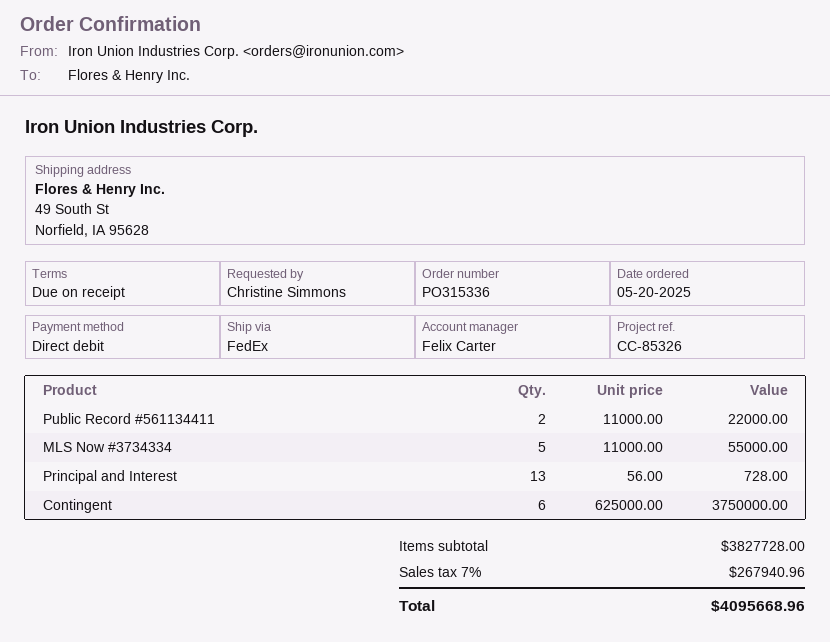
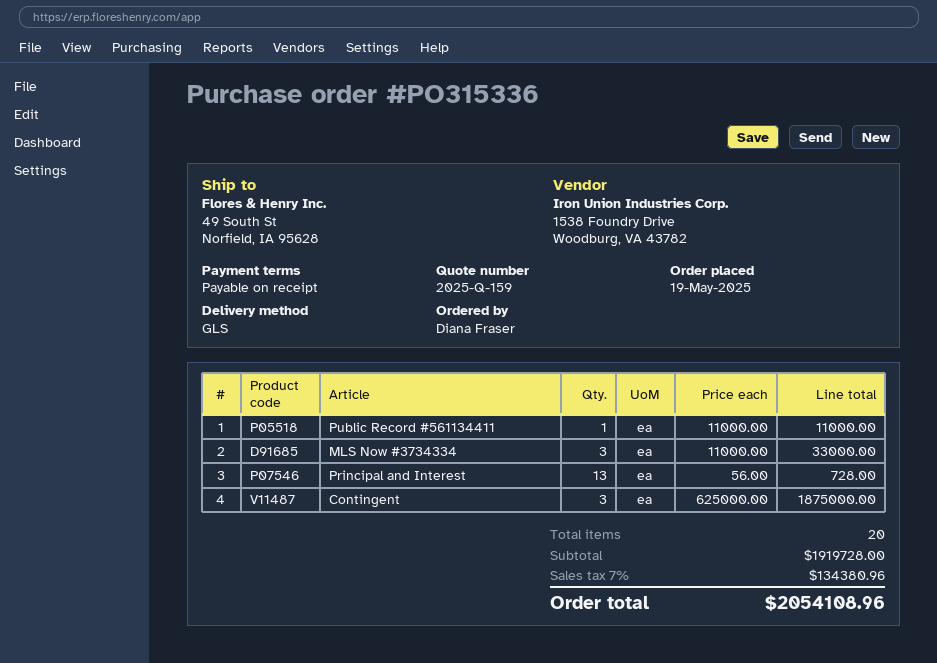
order date: 2025-05-20 -> 2025-05-19
ordered by: Christine Simmons -> Diana Fraser
shipping method: FedEx -> GLS
Public Record #561134411: 2 x 11000.00 = 22000.00 -> 1 x 11000.00 = 11000.00
MLS Now #3734334: 5 x 11000.00 = 55000.00 -> 3 x 11000.00 = 33000.00
Contingent: 6 x 625000.00 = 3750000.00 -> 3 x 625000.00 = 1875000.00
subtotal: 3827728.00 -> 1919728.00
tax: 7% = 267940.96 -> 7% = 134380.96
total: 4095668.96 -> 2054108.96

